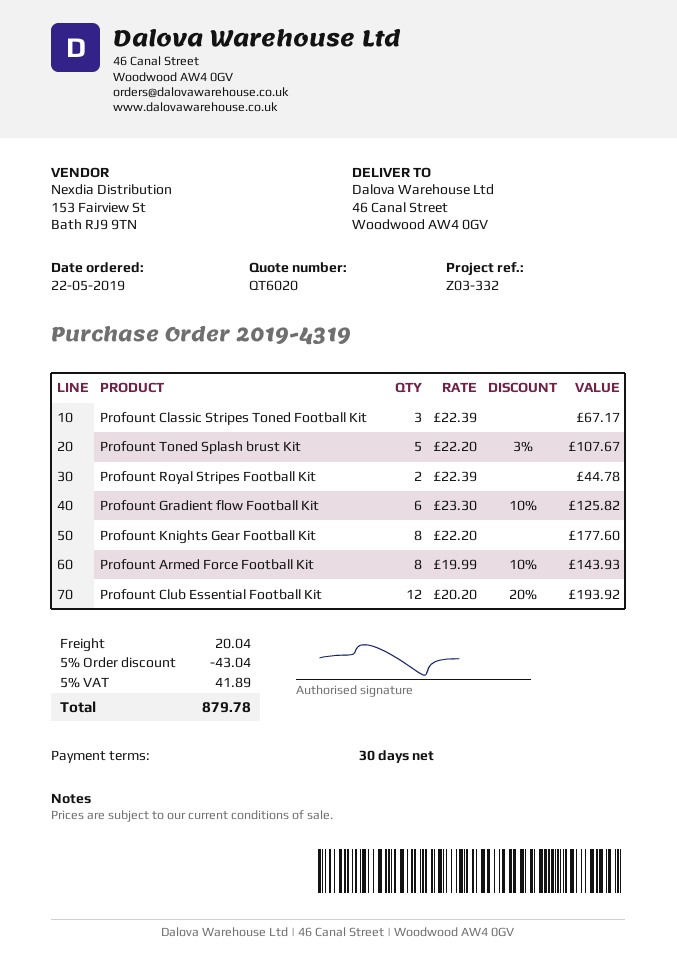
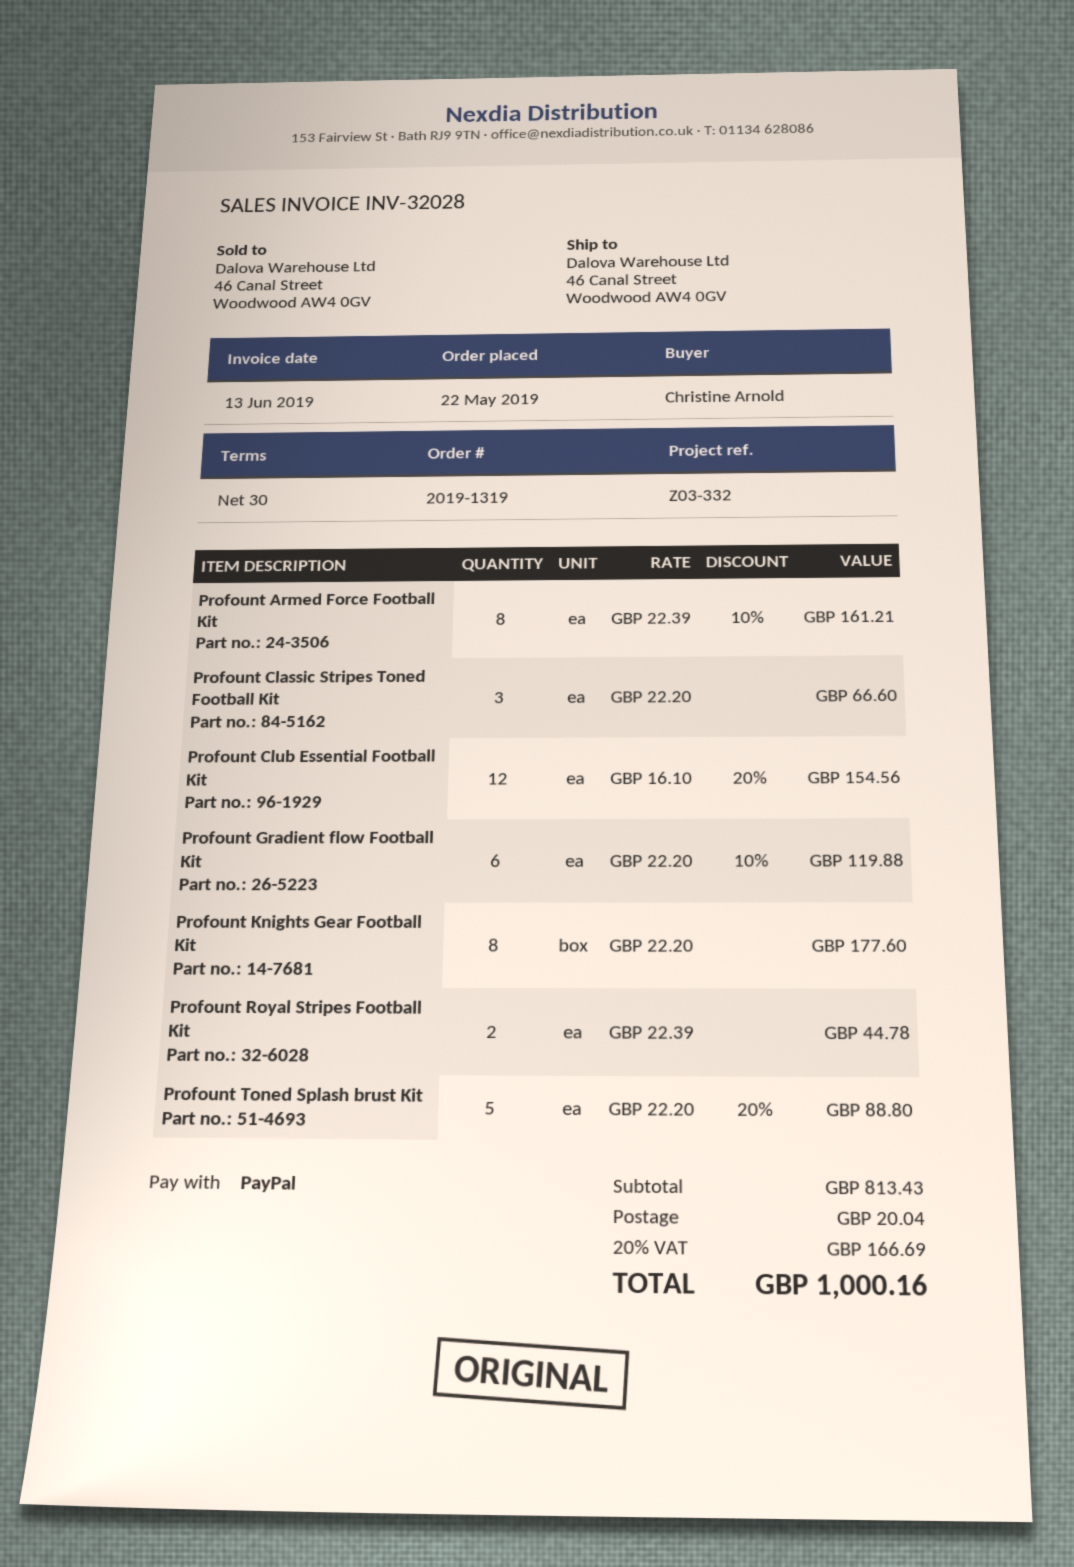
order number: 2019-4319 -> 2019-1319
Profount Classic Stripes Toned Football Kit: 3 x 22.39 = 67.17 -> 3 x 22.20 = 66.60
Profount Toned Splash brust Kit: 5 x 22.20 - 3% = 107.67 -> 5 x 22.20 - 20% = 88.80
Profount Gradient flow Football Kit: 6 x 23.30 - 10% = 125.82 -> 6 x 22.20 - 10% = 119.88
Profount Armed Force Football Kit: 8 x 19.99 - 10% = 143.93 -> 8 x 22.39 - 10% = 161.21
Profount Club Essential Football Kit: 12 x 20.20 - 20% = 193.92 -> 12 x 16.10 - 20% = 154.56
discount: 5% = 43.04 -> none
tax: 5% = 41.89 -> 20% = 166.69
total: 879.78 -> 1000.16

